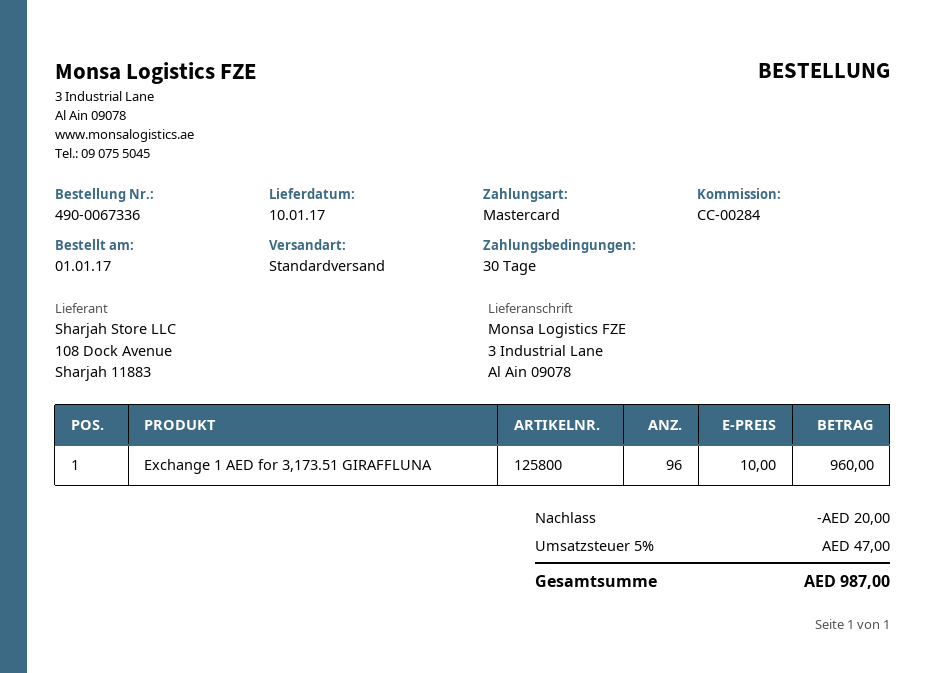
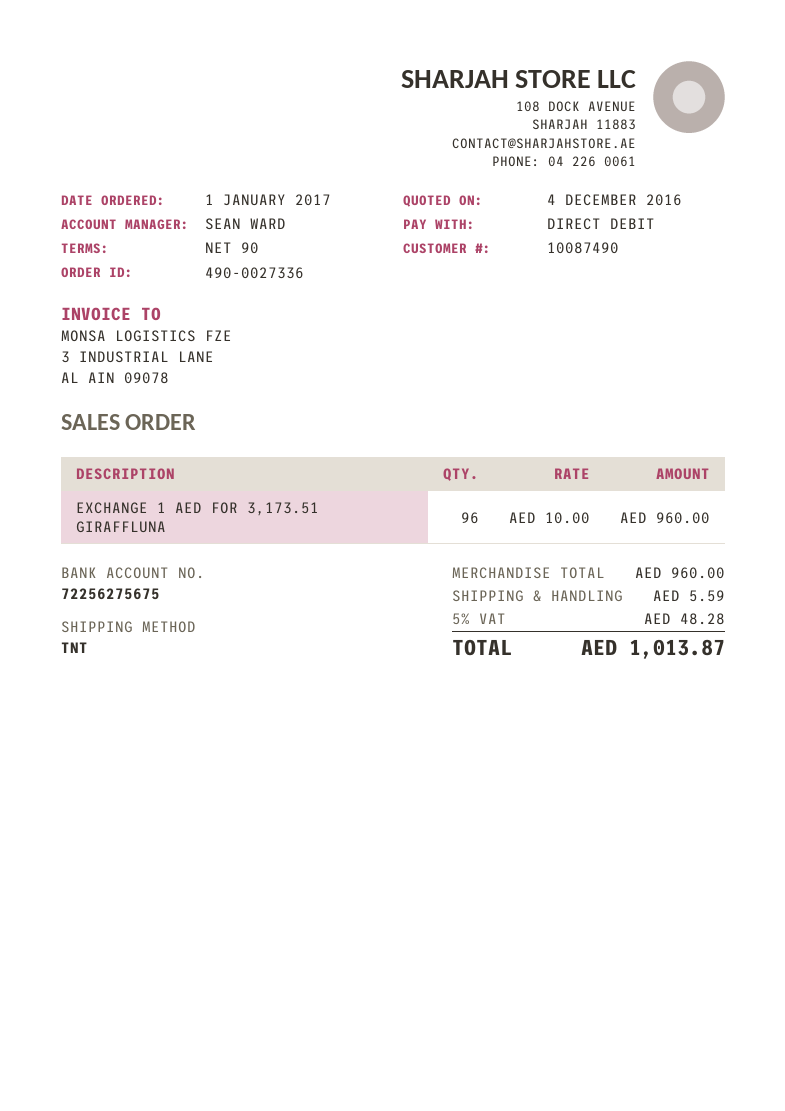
order number: 490-0067336 -> 490-0027336
payment terms: 30 days -> 90 days
payment method: Mastercard -> direct debit
shipping method: standard -> TNT
discount: 20.00 -> none
shipping: none -> 5.59
tax: 5% = 47.00 -> 5% = 48.28
total: 987.00 -> 1013.87

